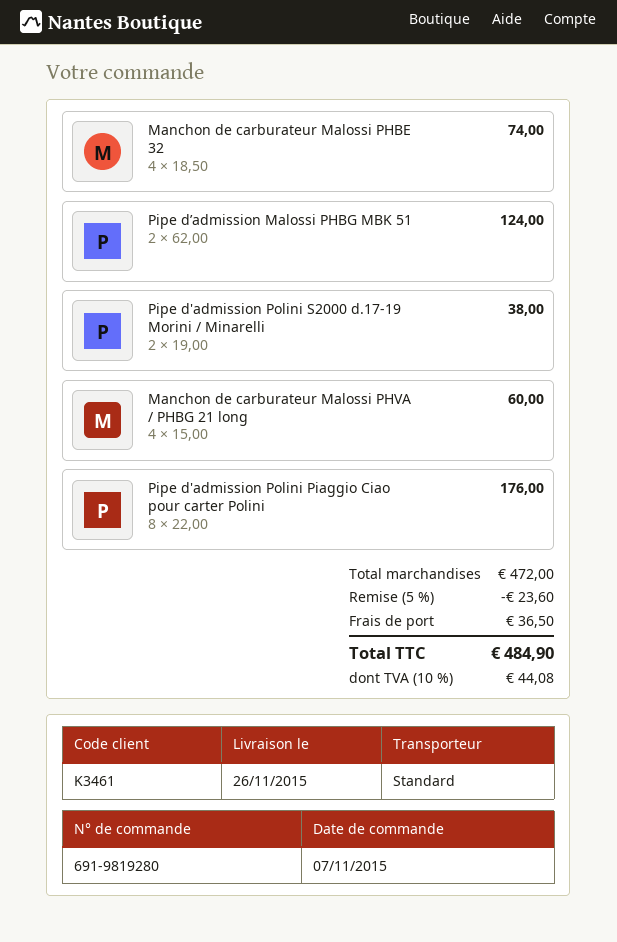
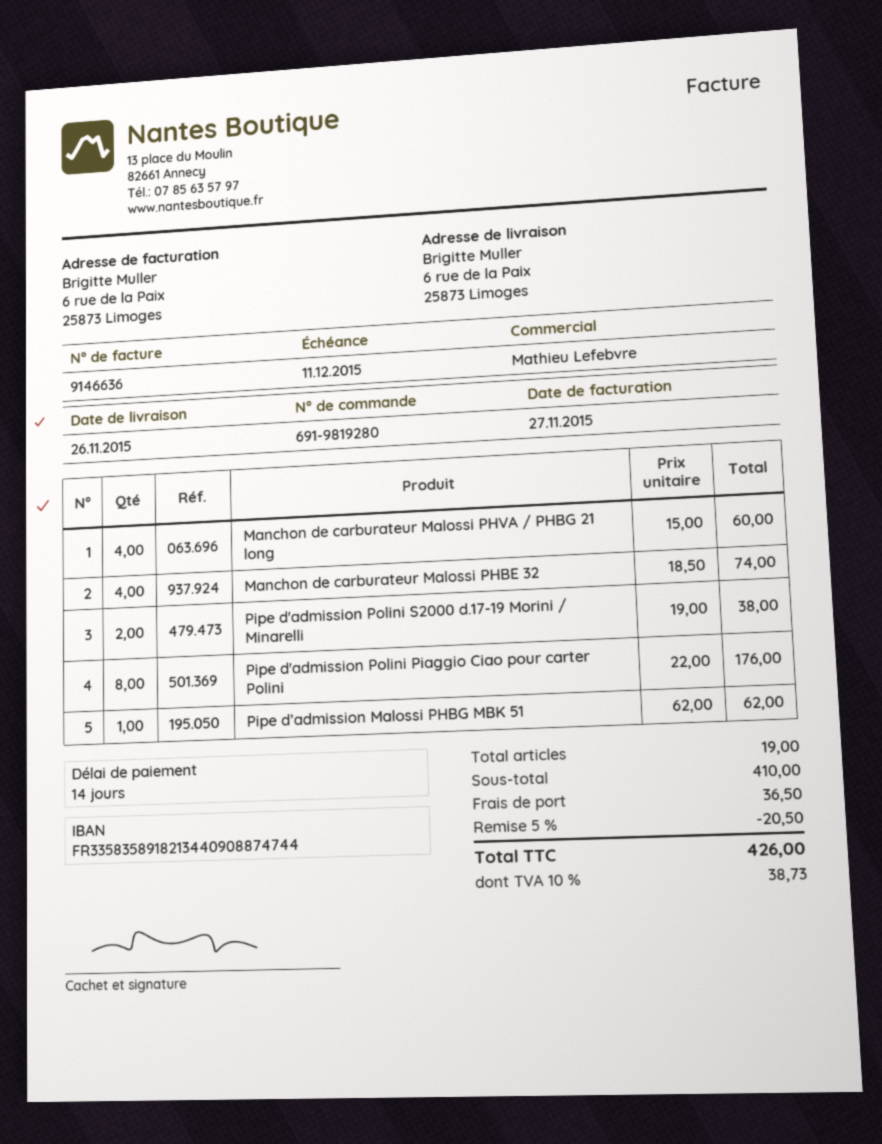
Pipe d’admission Malossi PHBG MBK 51: 2 x 62.00 = 124.00 -> 1 x 62.00 = 62.00
subtotal: 472.00 -> 410.00
discount: 5% = 23.60 -> 5% = 20.50
tax: 10% = 44.08 -> 10% = 38.73
total: 484.90 -> 426.00

